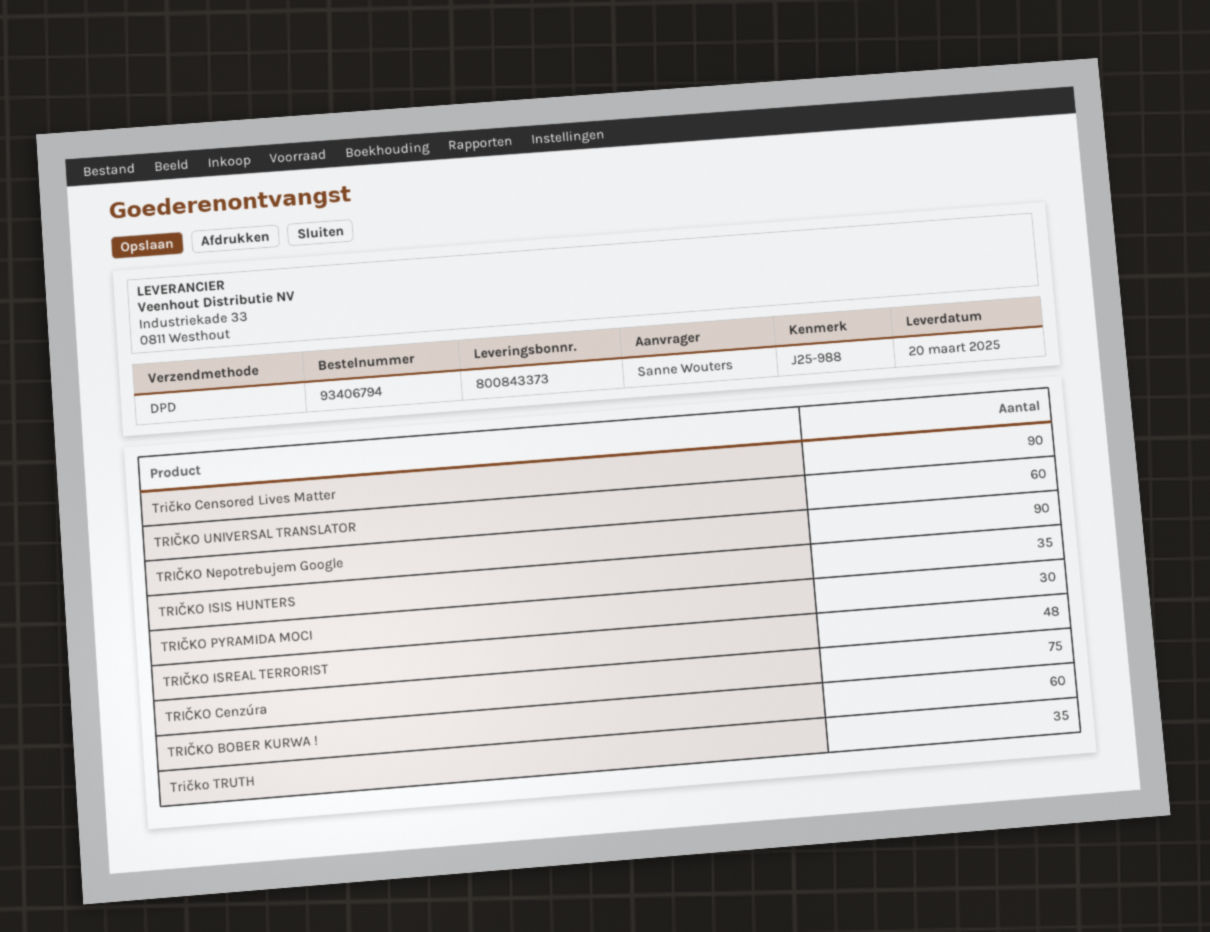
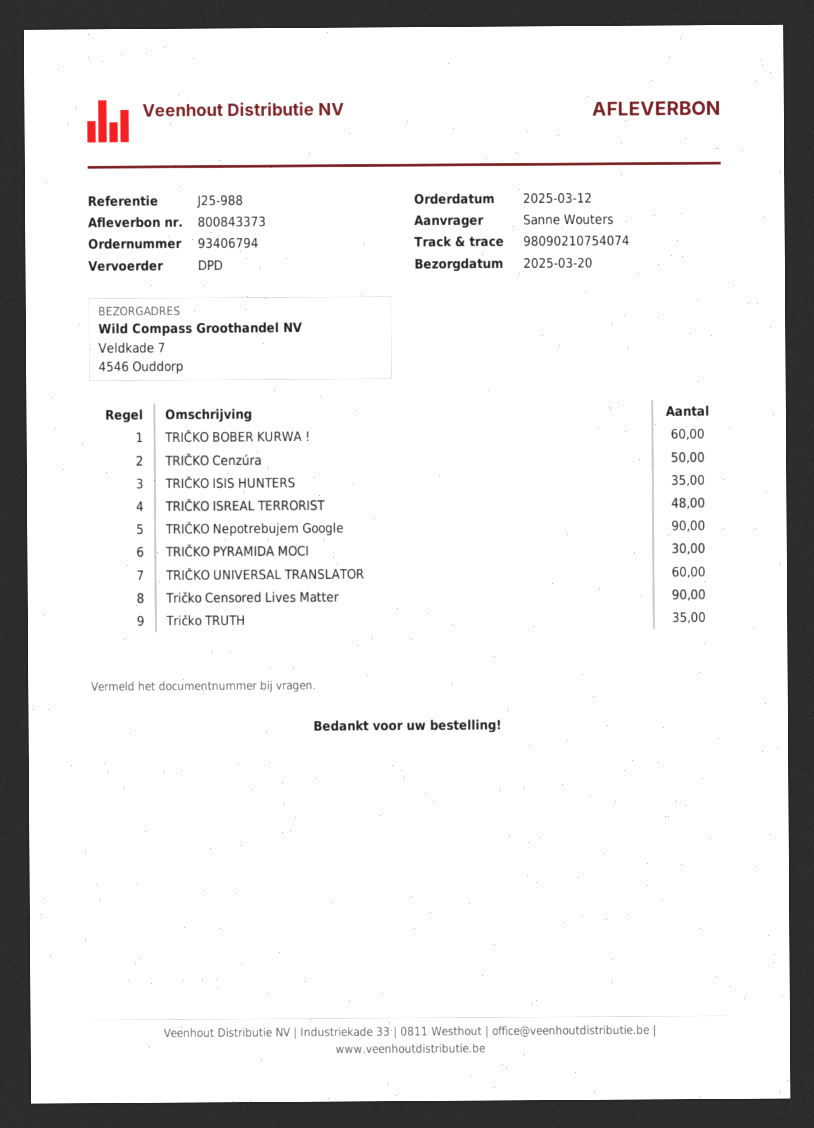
TRIČKO Cenzúra: 75 -> 50

